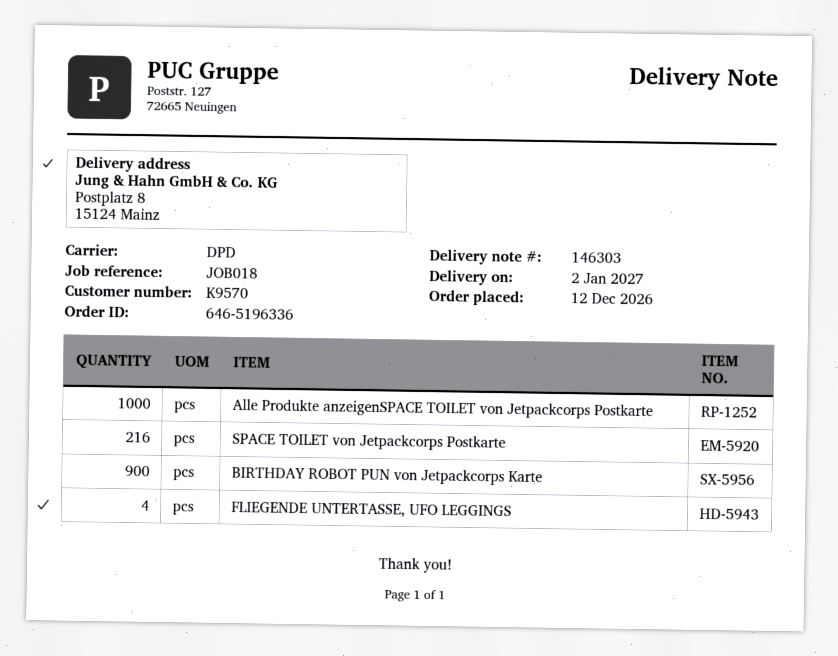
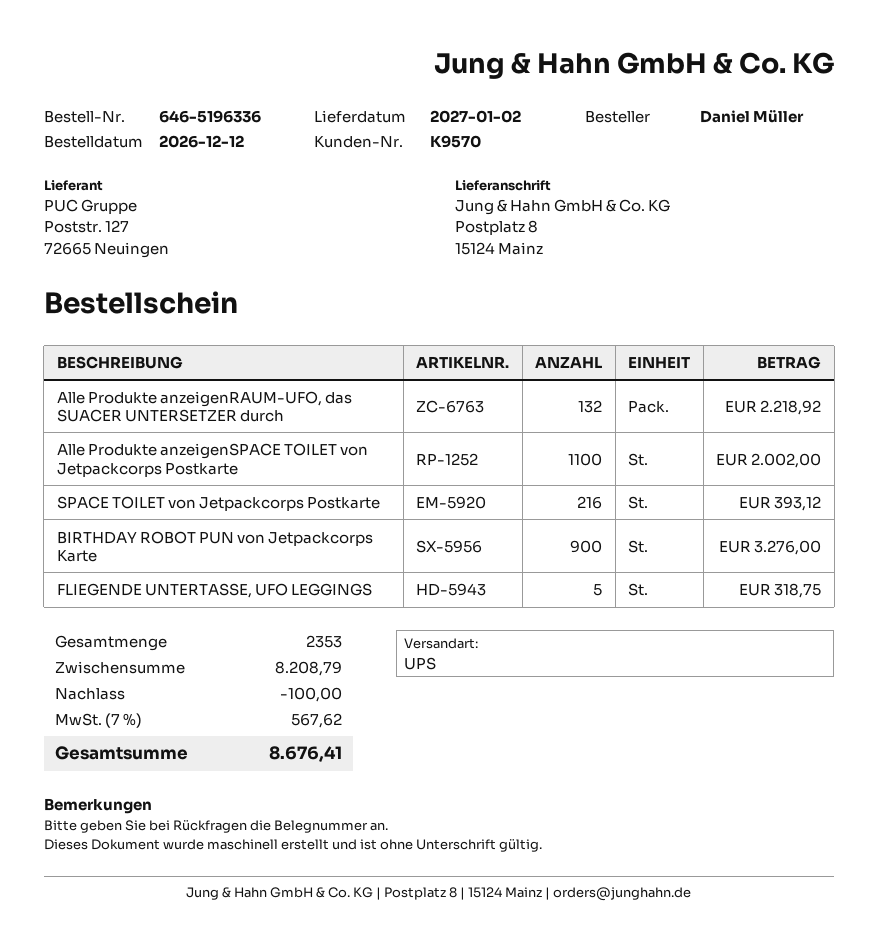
shipping method: DPD -> UPS
Alle Produkte anzeigenSPACE TOILET von Jetpackcorps Postkarte: 1000 -> 1100
FLIEGENDE UNTERTASSE, UFO LEGGINGS: 4 -> 5
Alle Produkte anzeigenRAUM-UFO, das SUACER UNTERSETZER durch: none -> 132

